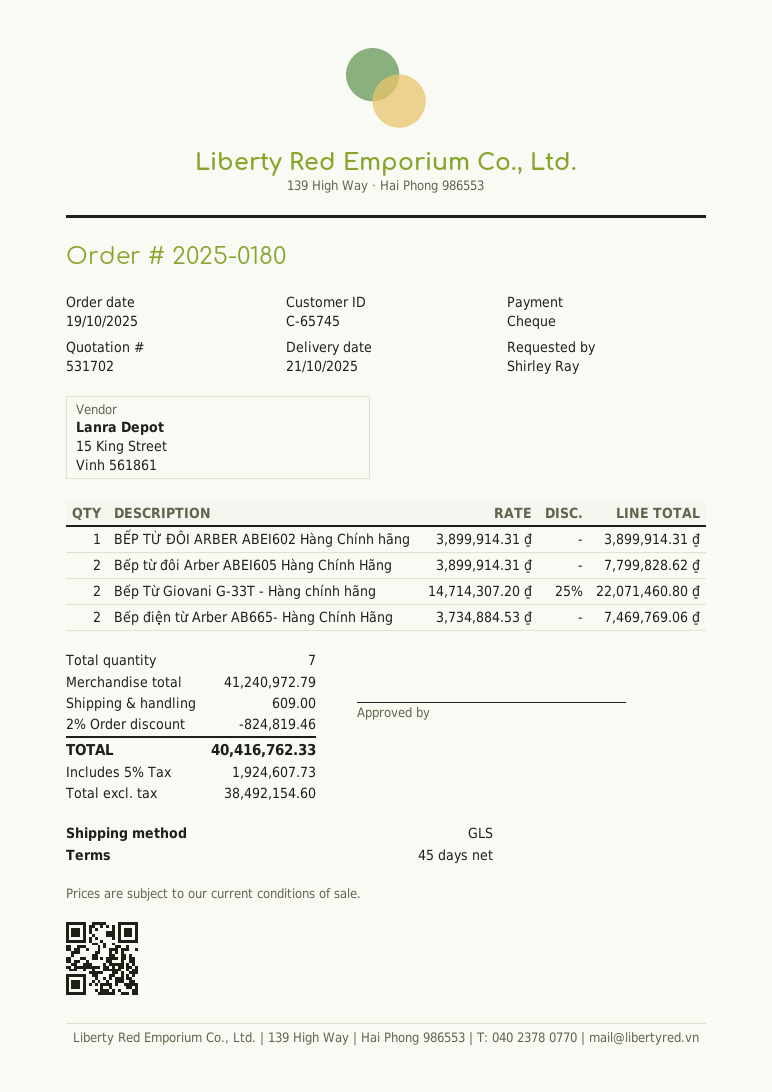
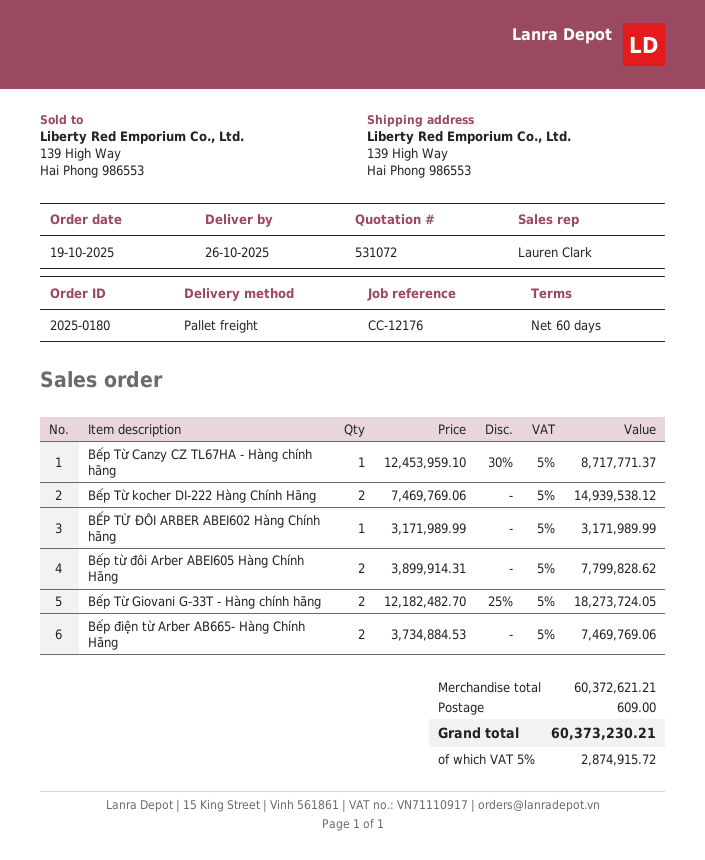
quote number: 531702 -> 531072
delivery date: 2025-10-21 -> 2025-10-26
payment terms: 45 days -> 60 days
shipping method: GLS -> pallet freight
BẾP TỪ ĐÔI ARBER ABEI602 Hàng Chính hãng: 1 x 3899914.31 = 3899914.31 -> 1 x 3171989.99 = 3171989.99
Bếp Từ Giovani G-33T - Hàng chính hãng: 2 x 14714307.20 - 25% = 22071460.80 -> 2 x 12182482.70 - 25% = 18273724.05
Bếp Từ Canzy CZ TL67HA - Hàng chính hãng: none -> 1 x 12453959.10 - 30% = 8717771.37
Bếp Từ kocher DI-222 Hàng Chính Hãng: none -> 2 x 7469769.06 = 14939538.12
subtotal: 41240972.79 -> 60372621.21
discount: 2% = 824819.46 -> none
tax: 5% = 1924607.73 -> 5% = 2874915.72
total: 40416762.33 -> 60373230.21

